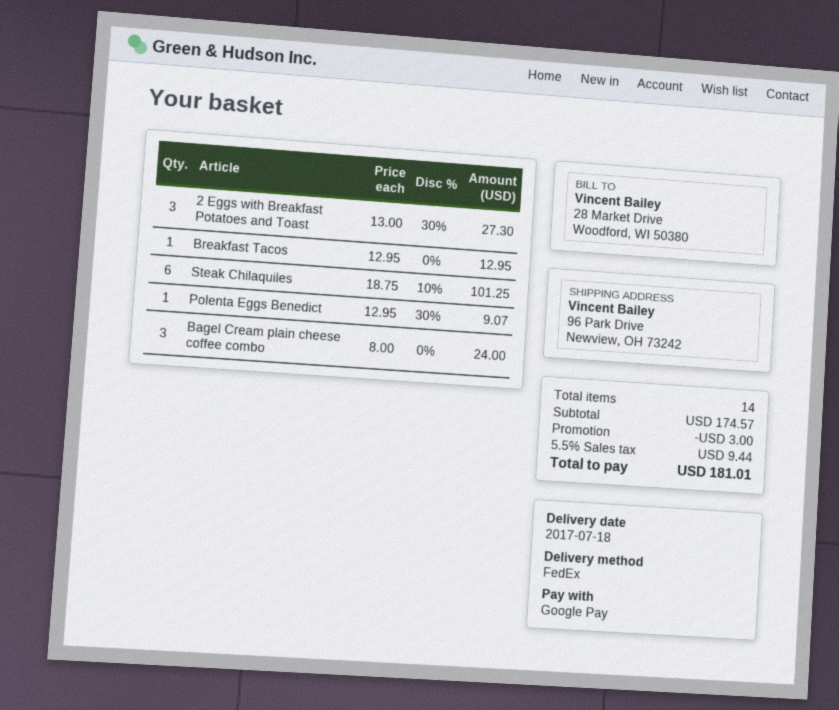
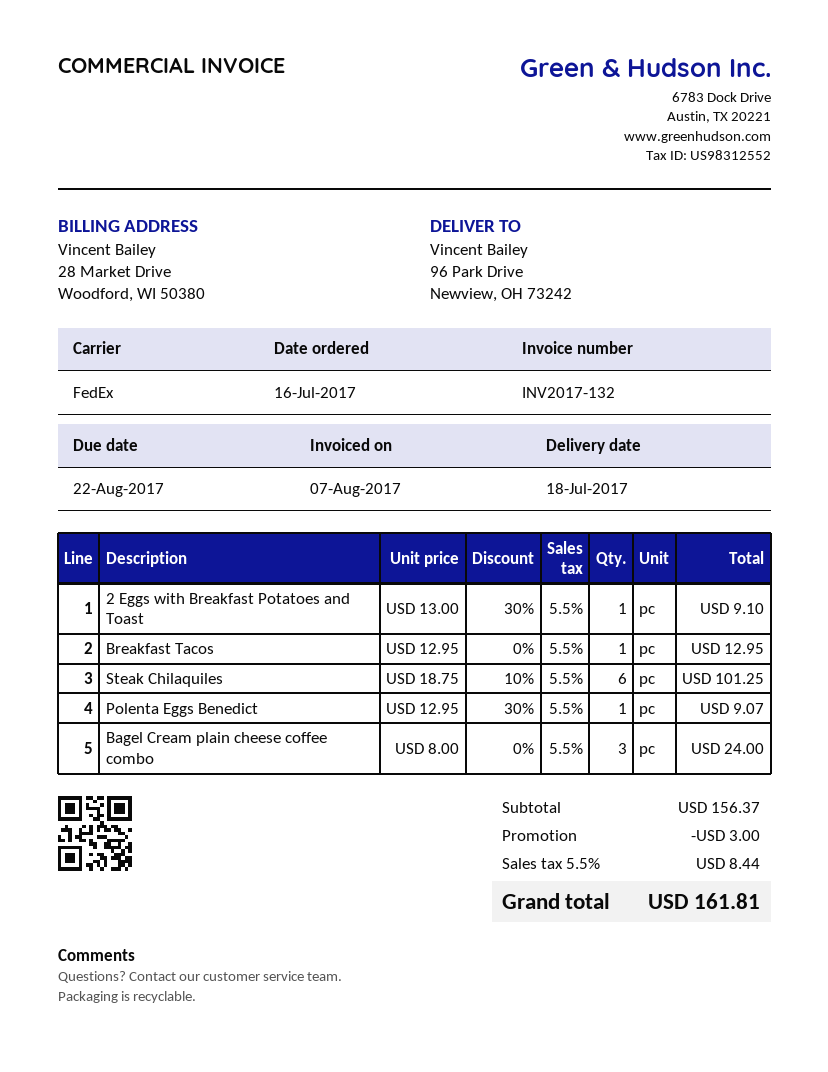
2 Eggs with Breakfast Potatoes and Toast: 3 x 13.00 - 30% = 27.30 -> 1 x 13.00 - 30% = 9.10
subtotal: 174.57 -> 156.37
tax: 5.5% = 9.44 -> 5.5% = 8.44
total: 181.01 -> 161.81

